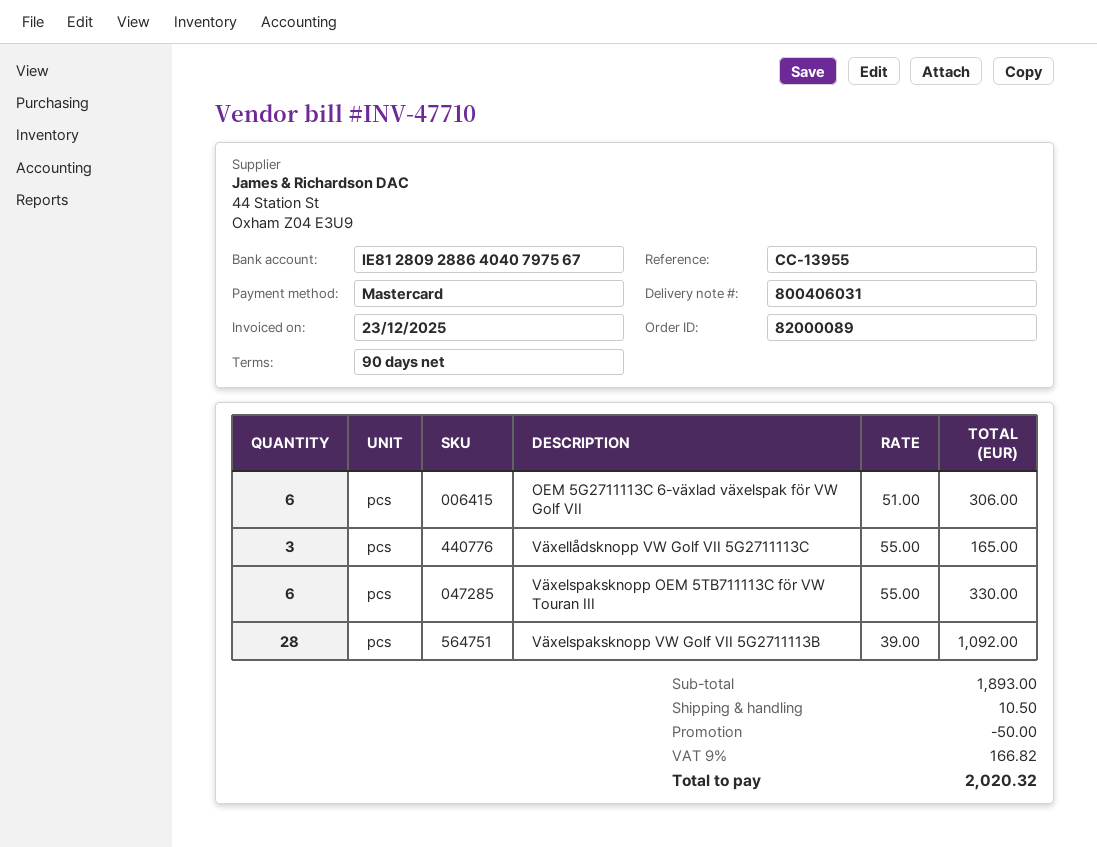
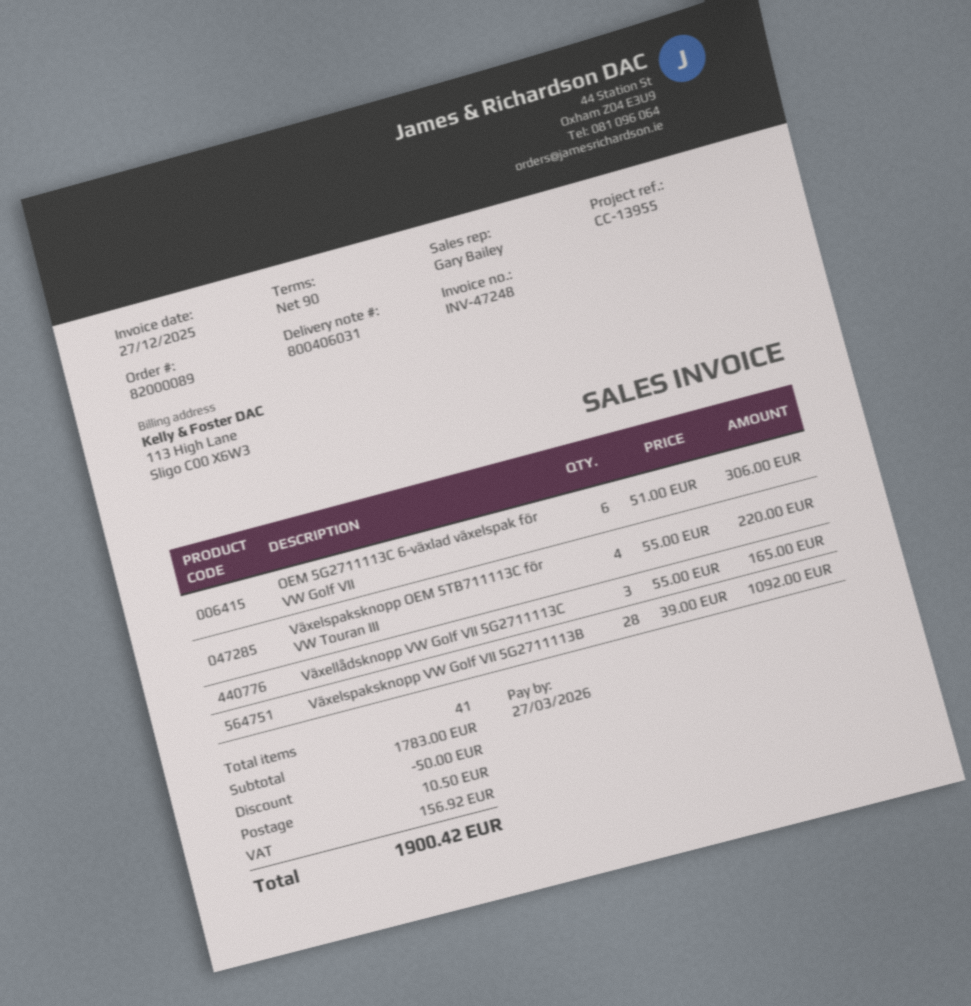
invoice number: INV-47710 -> INV-47248
invoice date: 2025-12-23 -> 2025-12-27
Växelspaksknopp OEM 5TB711113C för VW Touran III: 6 x 55.00 = 330.00 -> 4 x 55.00 = 220.00
subtotal: 1893.00 -> 1783.00
tax: 166.82 -> 156.92
total: 2020.32 -> 1900.42

